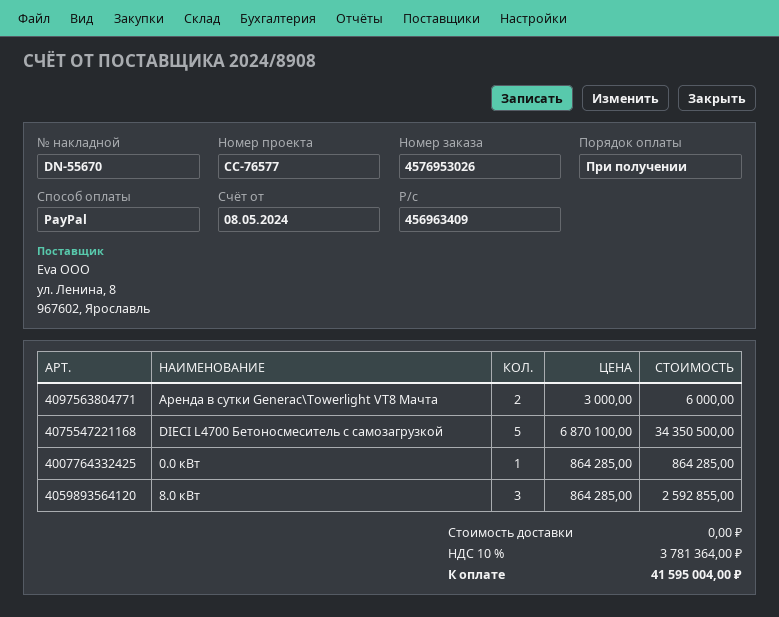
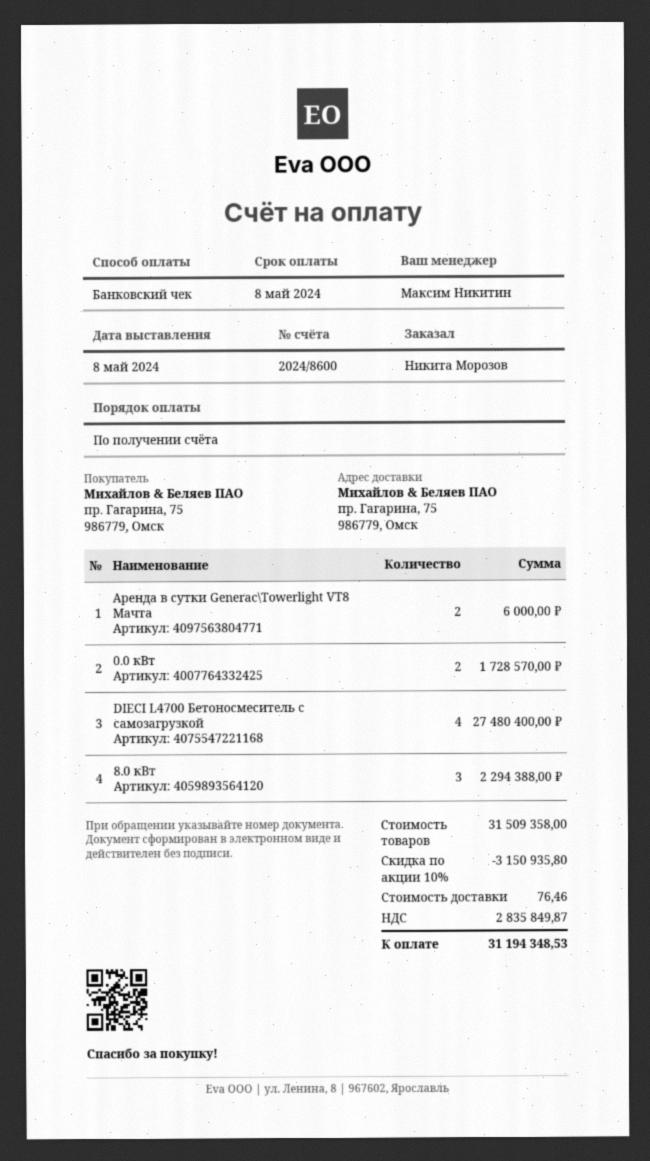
invoice number: 2024/8908 -> 2024/8600
payment method: PayPal -> cheque
DIECI L4700 Бетоносмеситель с самозагрузкой: 5 for 34350500.00 -> 4 for 27480400.00
0.0 кВт: 1 for 864285.00 -> 2 for 1728570.00
8.0 кВт: 3 for 2592855.00 -> 3 for 2294388.00
discount: none -> 10% = 3150935.80
shipping: 0.00 -> 76.46
tax: 3781364.00 -> 2835849.87
total: 41595004.00 -> 31194348.53

